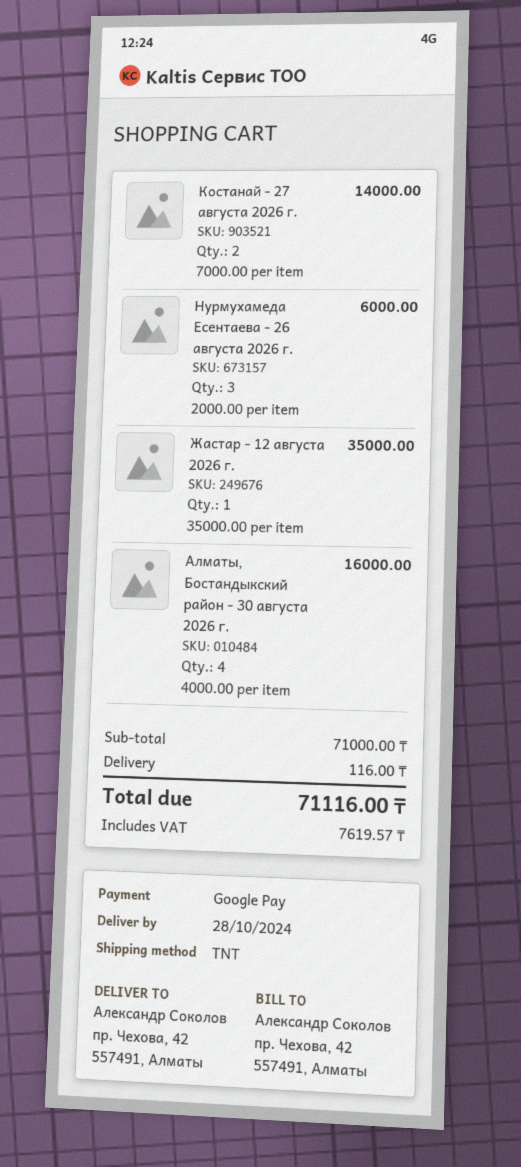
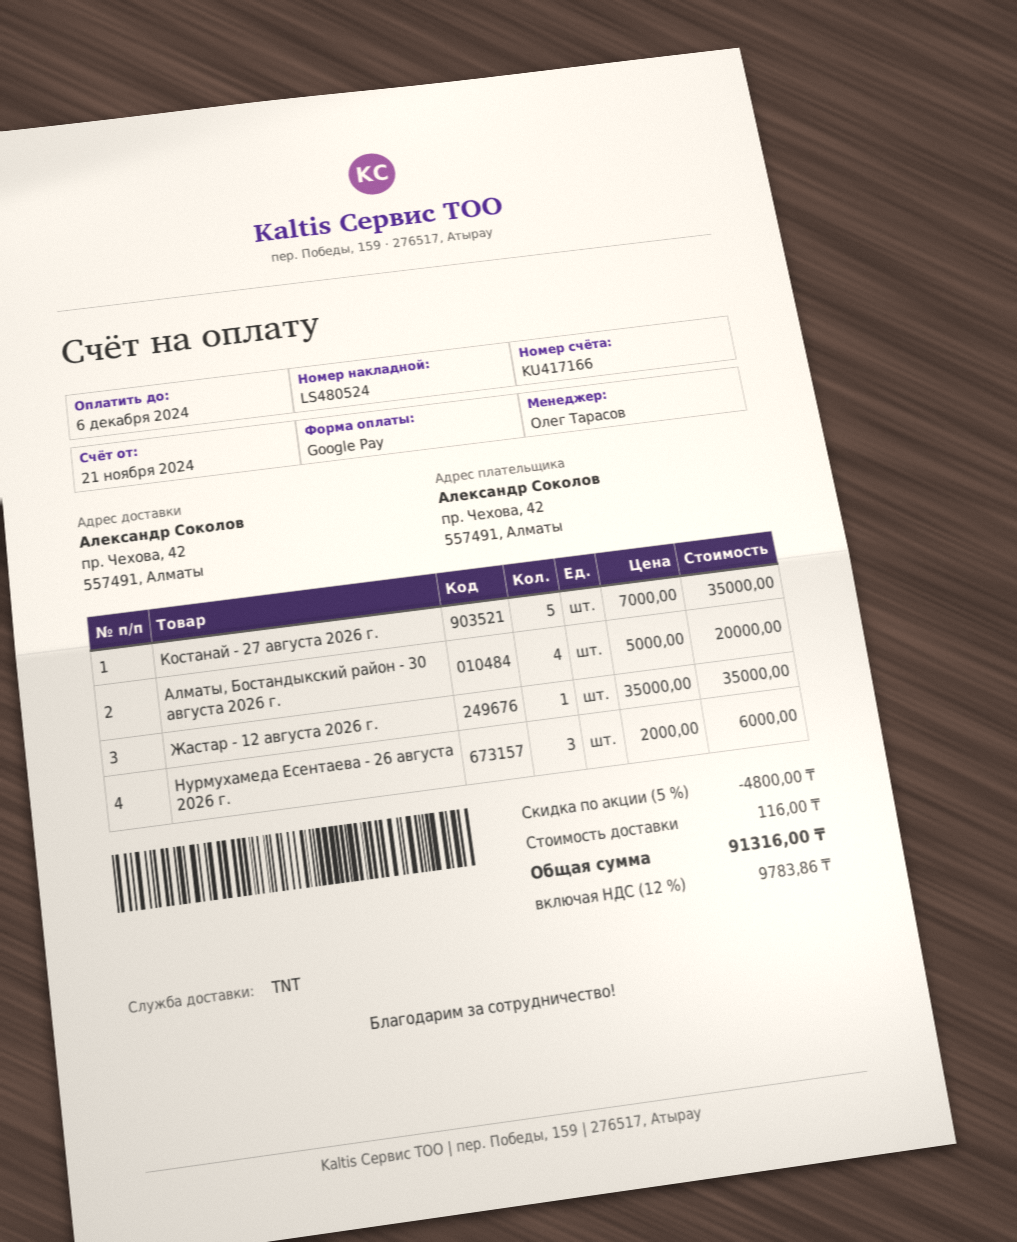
Костанай - 27 августа 2026 г.: 2 x 7000.00 = 14000.00 -> 5 x 7000.00 = 35000.00
Алматы, Бостандыкский район - 30 августа 2026 г.: 4 x 4000.00 = 16000.00 -> 4 x 5000.00 = 20000.00
discount: none -> 5% = 4800.00
tax: 7619.57 -> 9783.86
total: 71116.00 -> 91316.00

